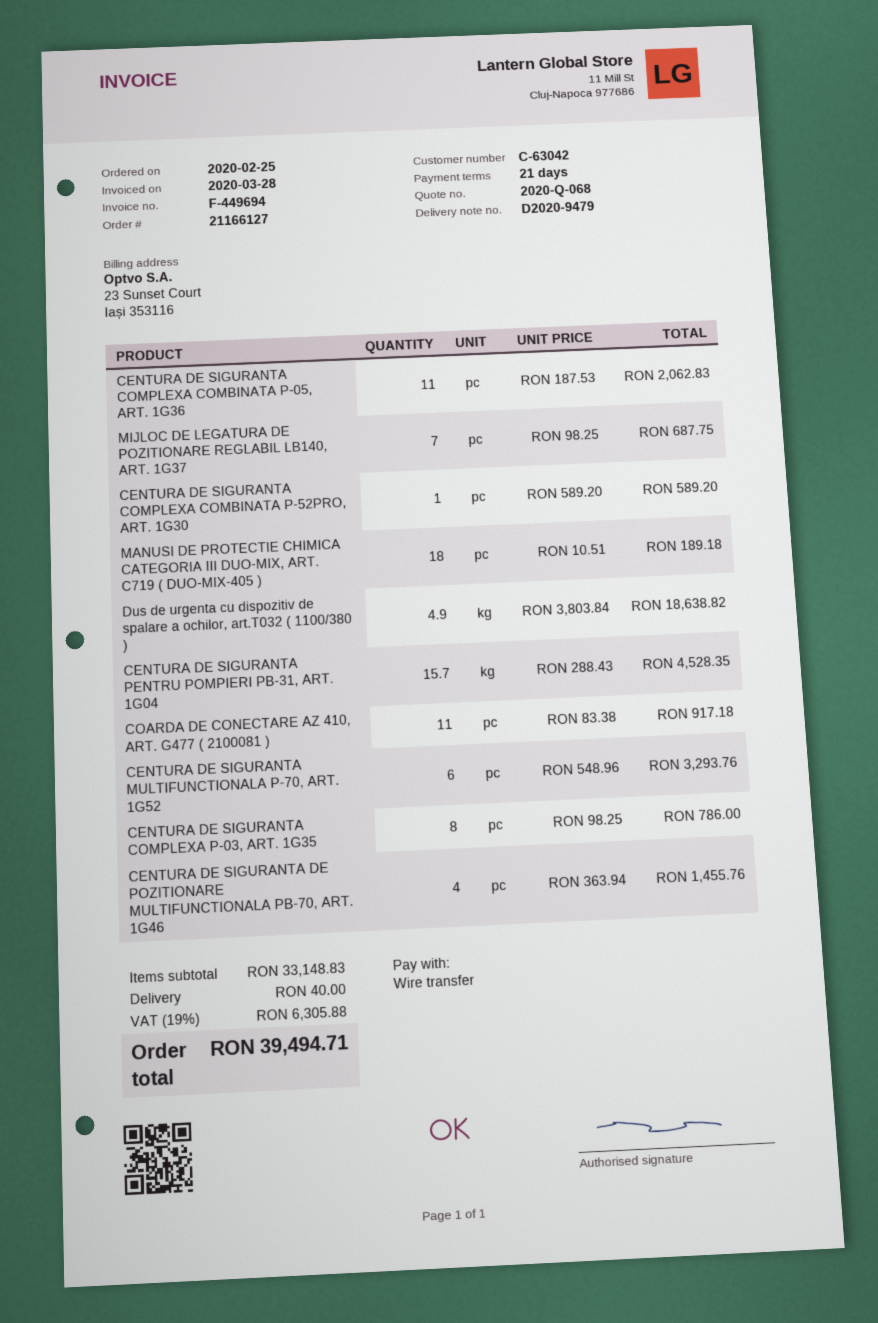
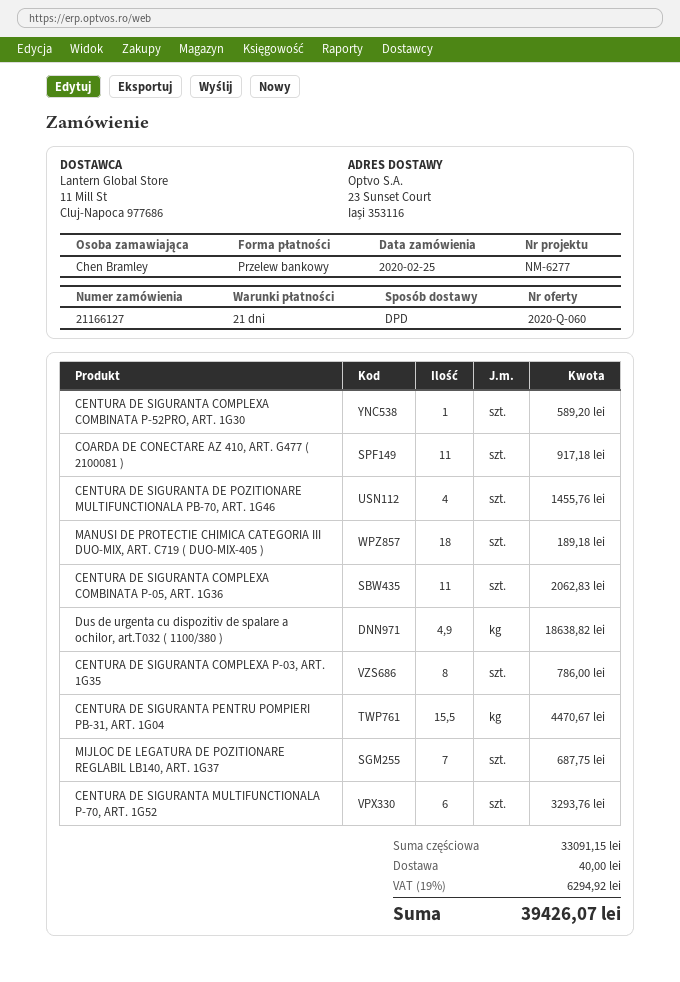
quote number: 2020-Q-068 -> 2020-Q-060
CENTURA DE SIGURANTA PENTRU POMPIERI PB-31, ART. 1G04: 15.7 for 4528.35 -> 15.5 for 4470.67
subtotal: 33148.83 -> 33091.15
tax: 19% = 6305.88 -> 19% = 6294.92
total: 39494.71 -> 39426.07

